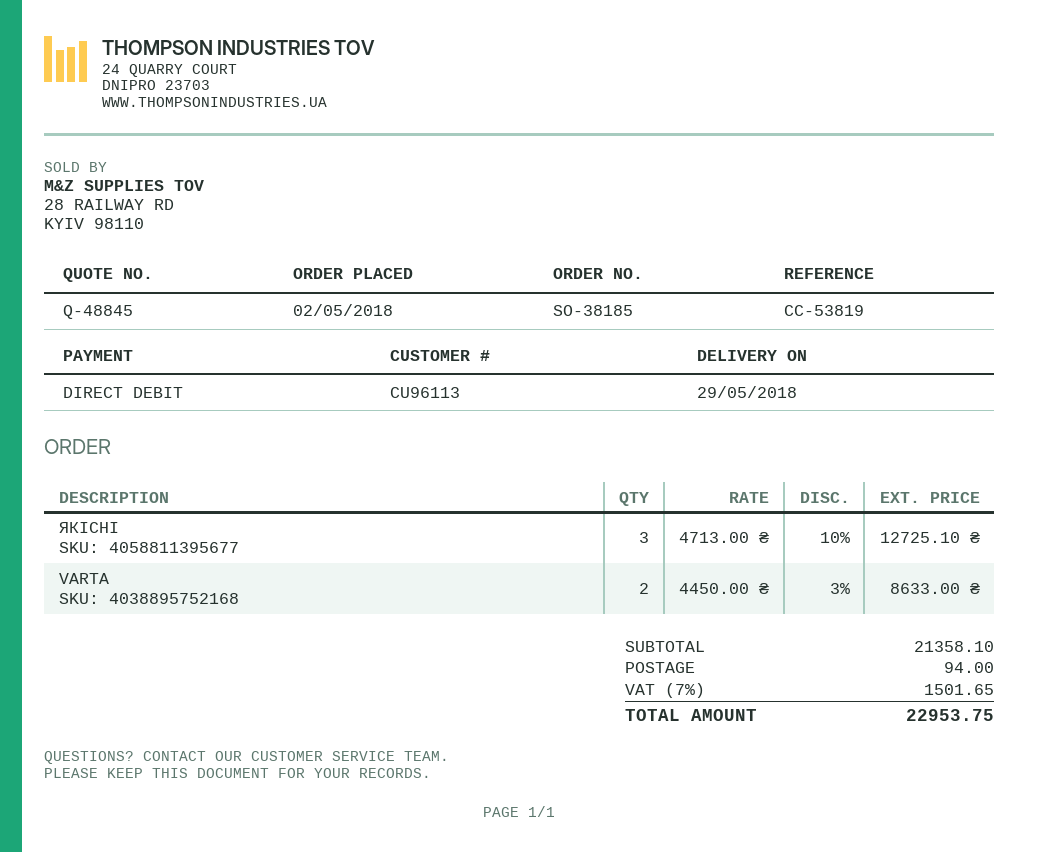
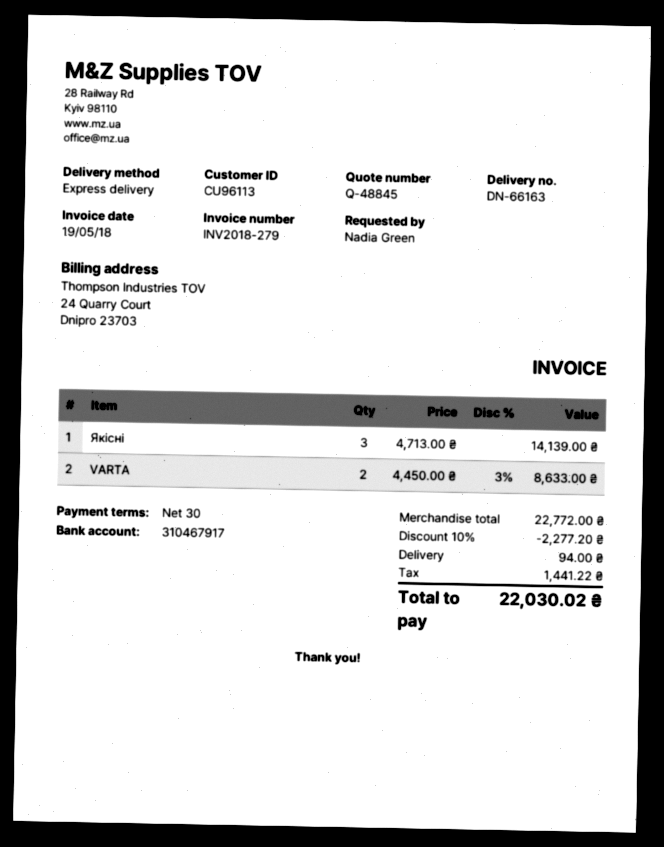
ЯКІСНІ: 3 x 4713.00 - 10% = 12725.10 -> 3 x 4713.00 = 14139.00
subtotal: 21358.10 -> 22772.00
discount: none -> 10% = 2277.20
tax: 1501.65 -> 1441.22
total: 22953.75 -> 22030.02

